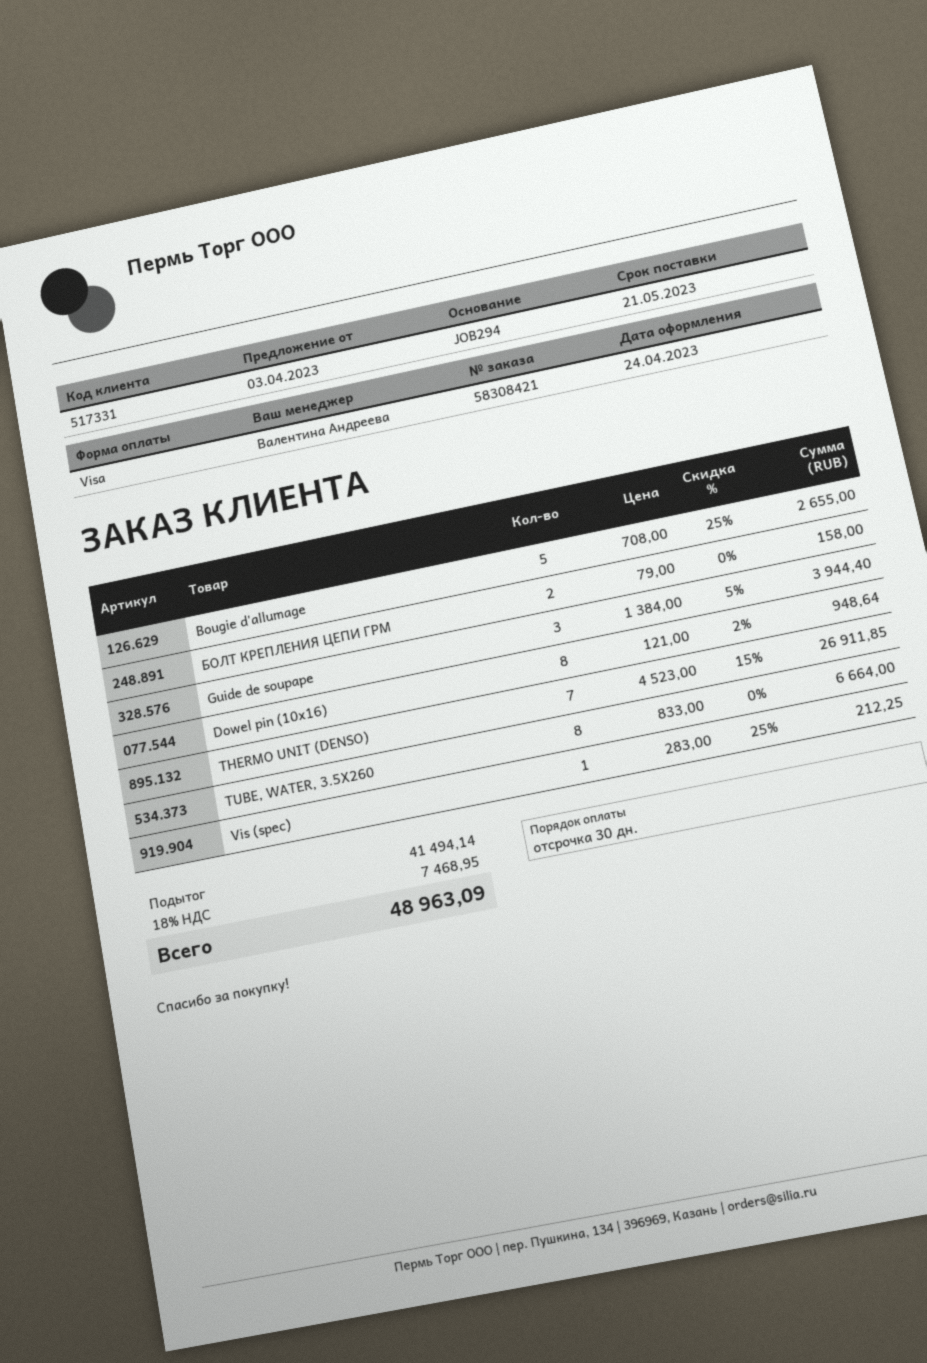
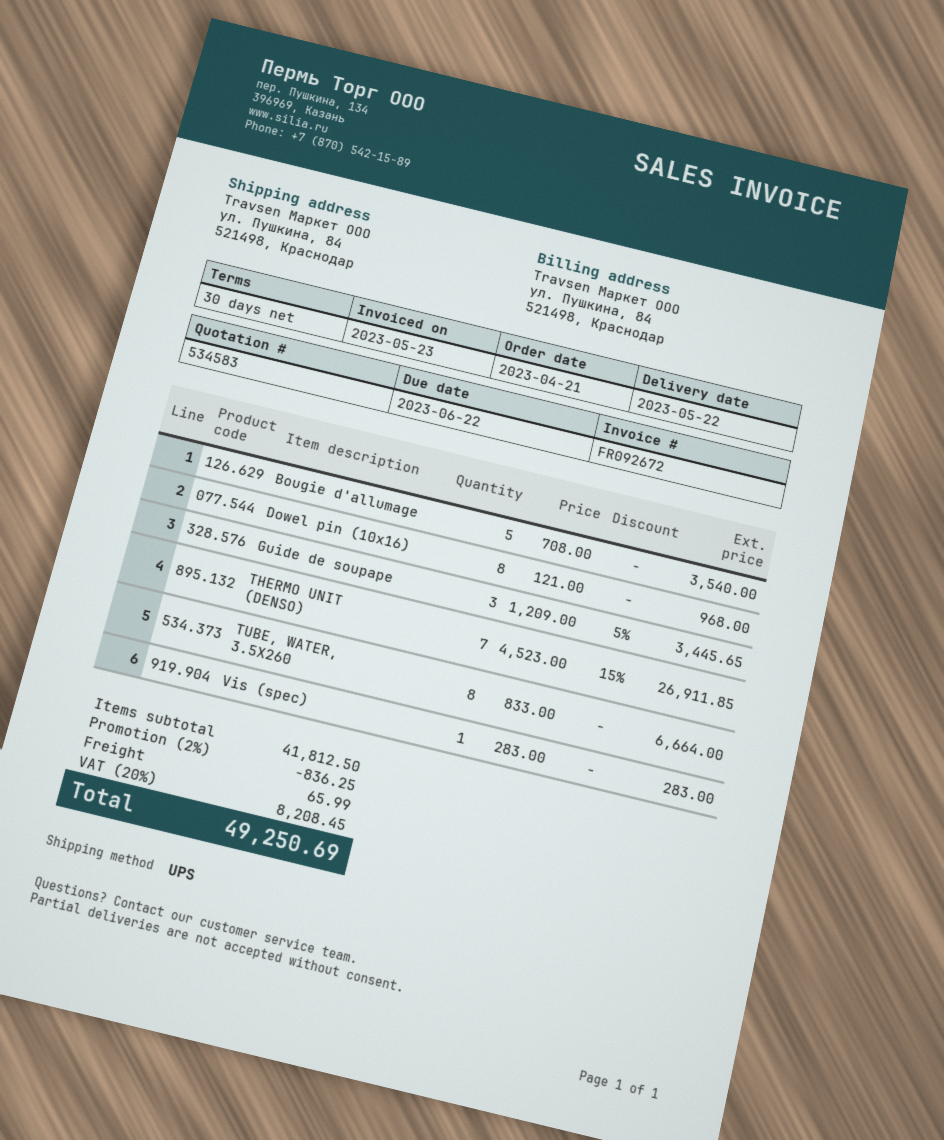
order date: 2023-04-24 -> 2023-04-21
delivery date: 2023-05-21 -> 2023-05-22
Bougie d'allumage: 5 x 708.00 - 25% = 2655.00 -> 5 x 708.00 = 3540.00
БОЛТ КРЕПЛЕНИЯ ЦЕПИ ГРМ: 2 x 79.00 = 158.00 -> none
Guide de soupape: 3 x 1384.00 - 5% = 3944.40 -> 3 x 1209.00 - 5% = 3445.65
Dowel pin (10x16): 8 x 121.00 - 2% = 948.64 -> 8 x 121.00 = 968.00
Vis (spec): 1 x 283.00 - 25% = 212.25 -> 1 x 283.00 = 283.00
subtotal: 41494.14 -> 41812.50
discount: none -> 2% = 836.25
shipping: none -> 65.99
tax: 18% = 7468.95 -> 20% = 8208.45
total: 48963.09 -> 49250.69

